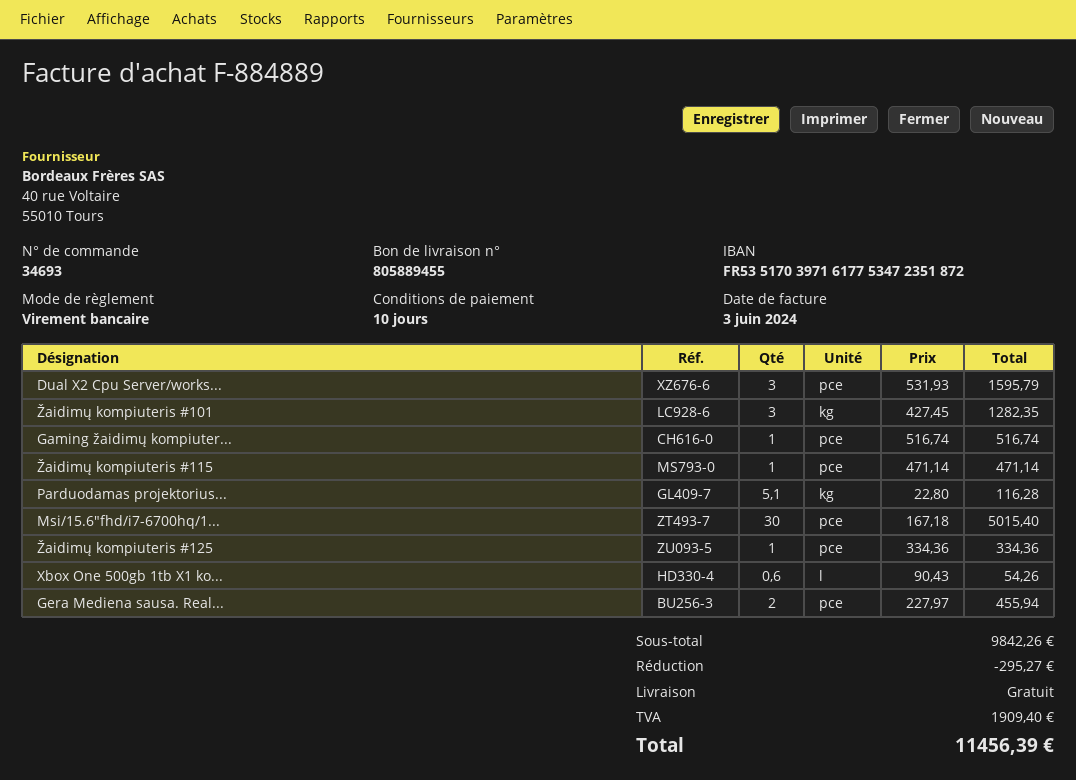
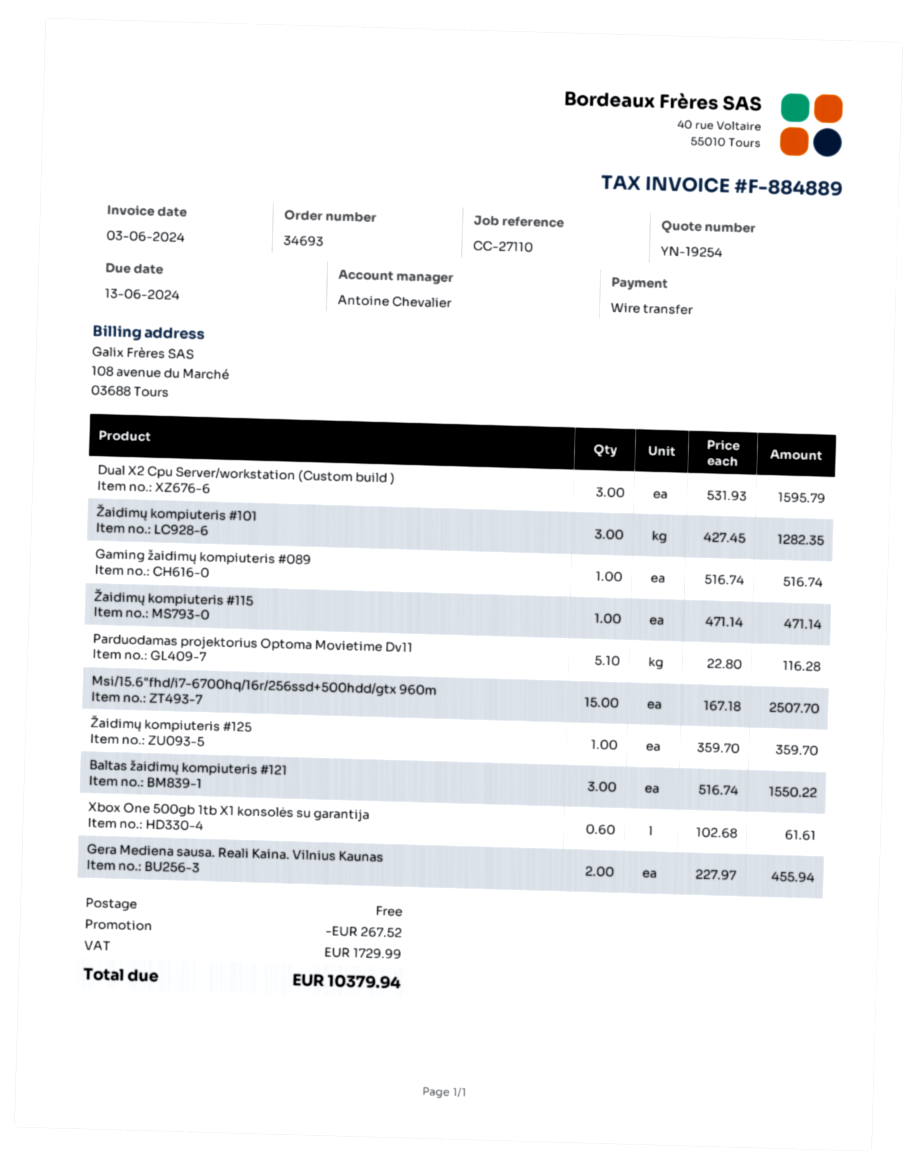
Msi/15.6"fhd/i7-6700hq/1...: 30 x 167.18 = 5015.40 -> 15 x 167.18 = 2507.70
Žaidimų kompiuteris #125: 1 x 334.36 = 334.36 -> 1 x 359.70 = 359.70
Xbox One 500gb 1tb X1 ko...: 0.6 x 90.43 = 54.26 -> 0.6 x 102.68 = 61.61
Baltas žaidimų kompiuteris #121: none -> 3 x 516.74 = 1550.22
discount: 295.27 -> 267.52
tax: 1909.40 -> 1729.99
total: 11456.39 -> 10379.94

